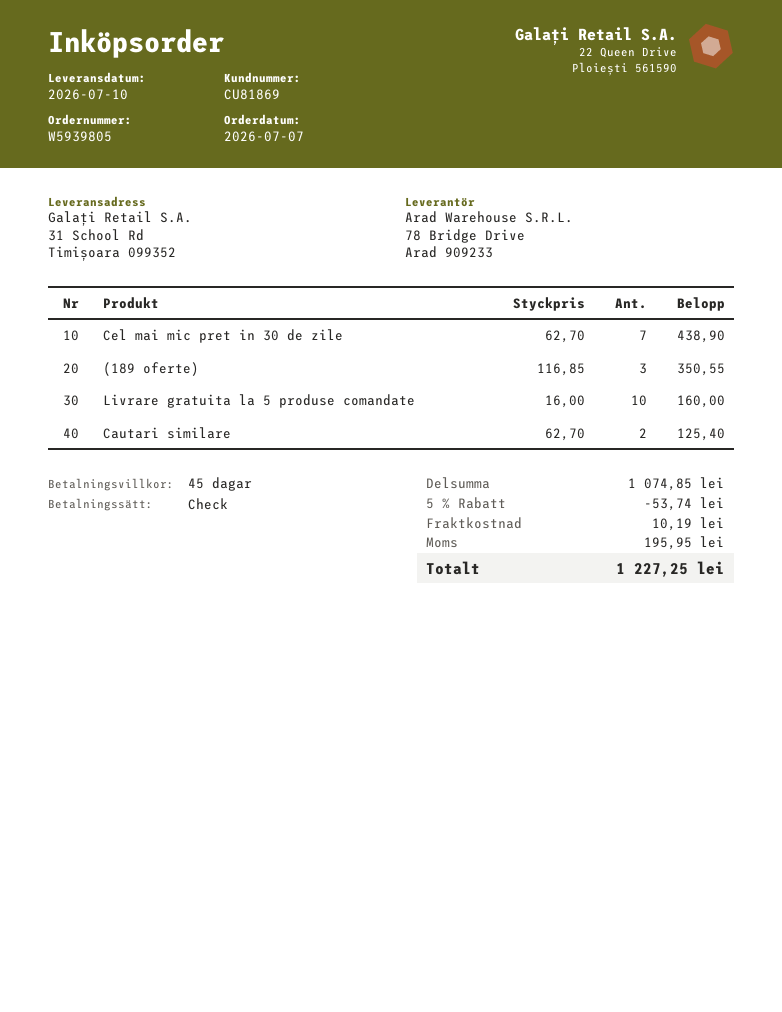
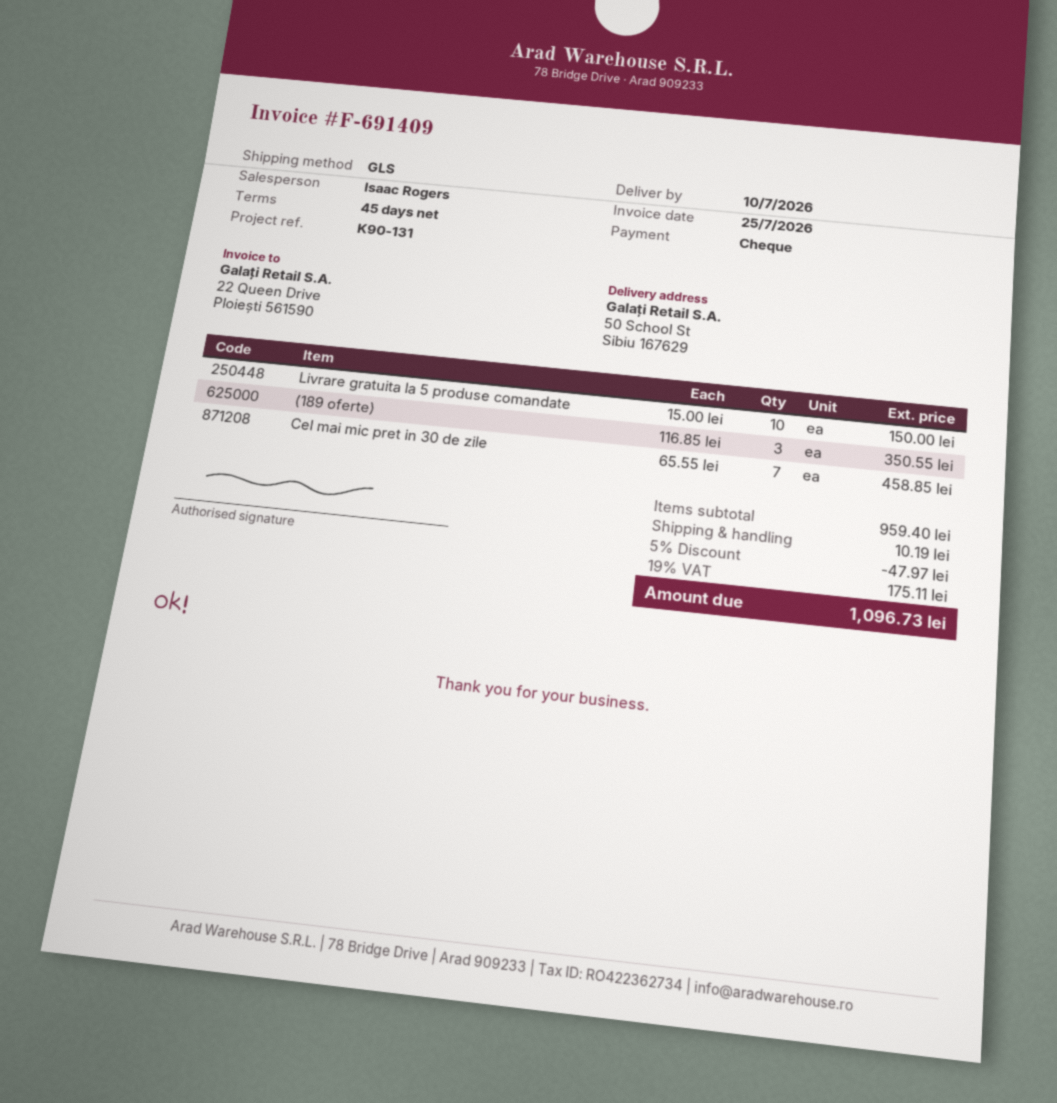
ship to: 31 School Rd, Timișoara 099352 -> 50 School St, Sibiu 167629
Cel mai mic pret in 30 de zile: 7 x 62.70 = 438.90 -> 7 x 65.55 = 458.85
Livrare gratuita la 5 produse comandate: 10 x 16.00 = 160.00 -> 10 x 15.00 = 150.00
Cautari similare: 2 x 62.70 = 125.40 -> none
subtotal: 1074.85 -> 959.40
discount: 5% = 53.74 -> 5% = 47.97
tax: 195.95 -> 175.11
total: 1227.25 -> 1096.73

